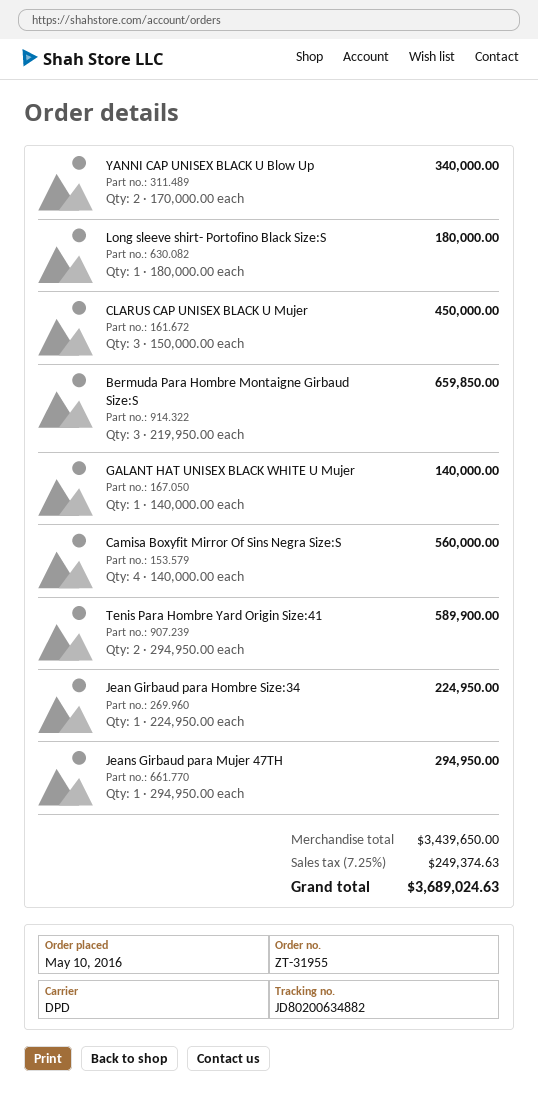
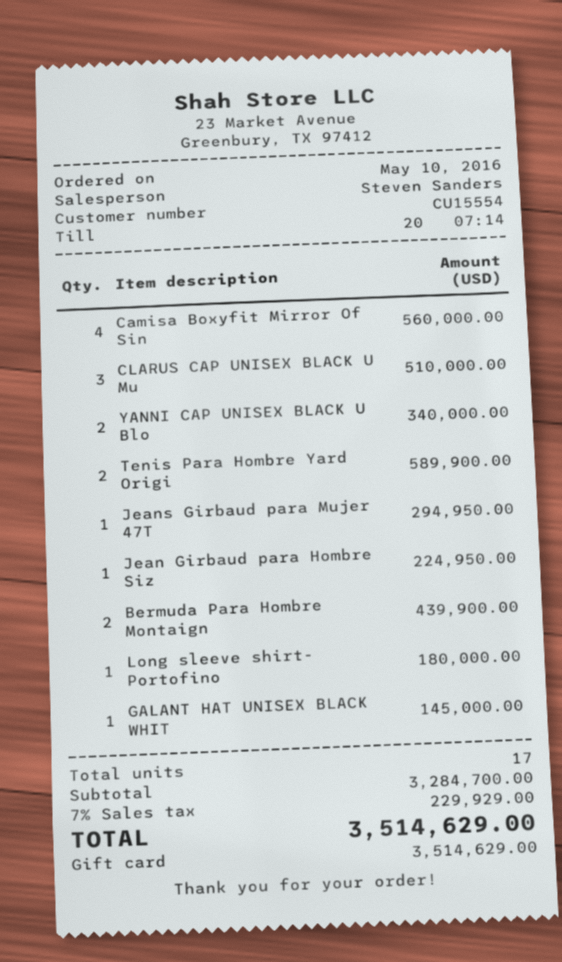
CLARUS CAP UNISEX BLACK U Mujer: 3 for 450000.00 -> 3 for 510000.00
Bermuda Para Hombre Montaigne Girbaud Size:S: 3 for 659850.00 -> 2 for 439900.00
GALANT HAT UNISEX BLACK WHITE U Mujer: 1 for 140000.00 -> 1 for 145000.00
subtotal: 3439650.00 -> 3284700.00
tax: 7.25% = 249374.63 -> 7% = 229929.00
total: 3689024.63 -> 3514629.00

